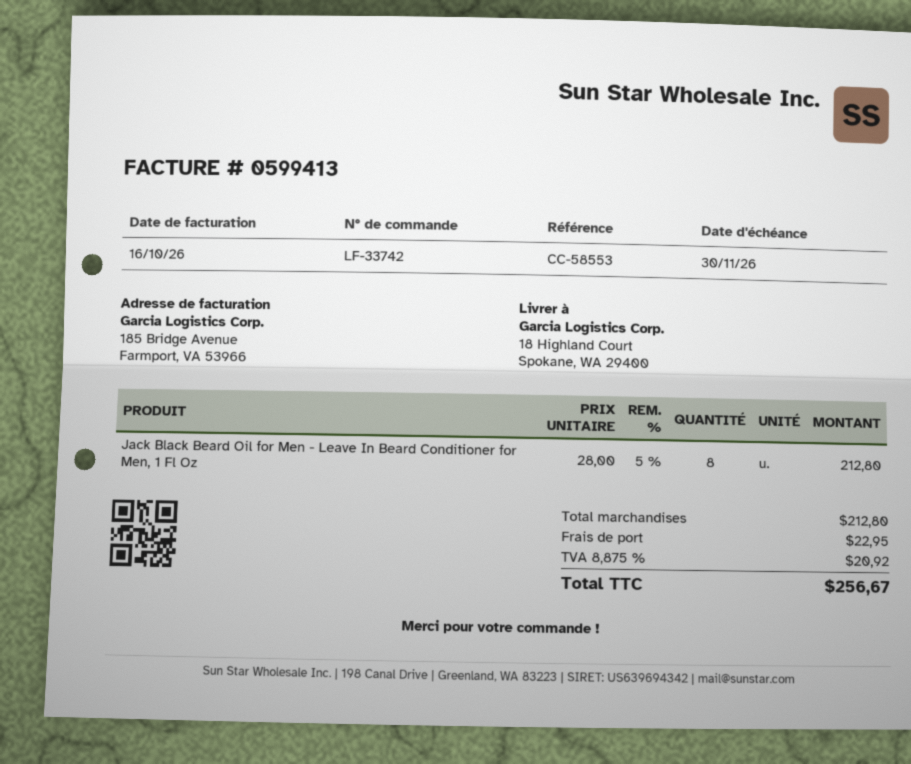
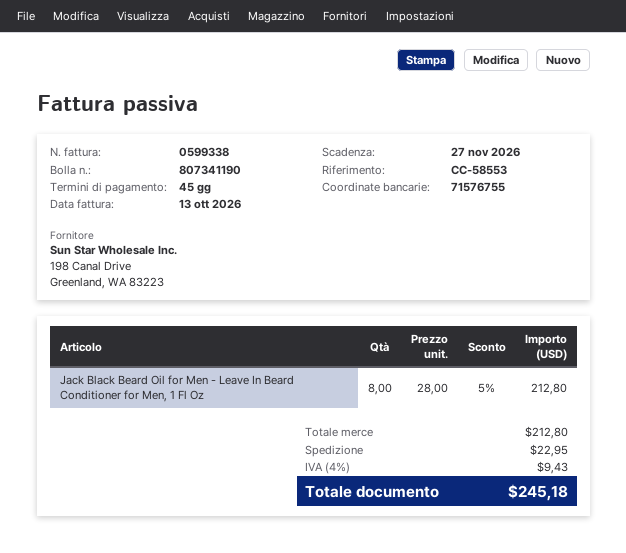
invoice number: 0599413 -> 0599338
invoice date: 2026-10-16 -> 2026-10-13
due date: 2026-11-30 -> 2026-11-27
tax: 8.875% = 20.92 -> 4% = 9.43
total: 256.67 -> 245.18

